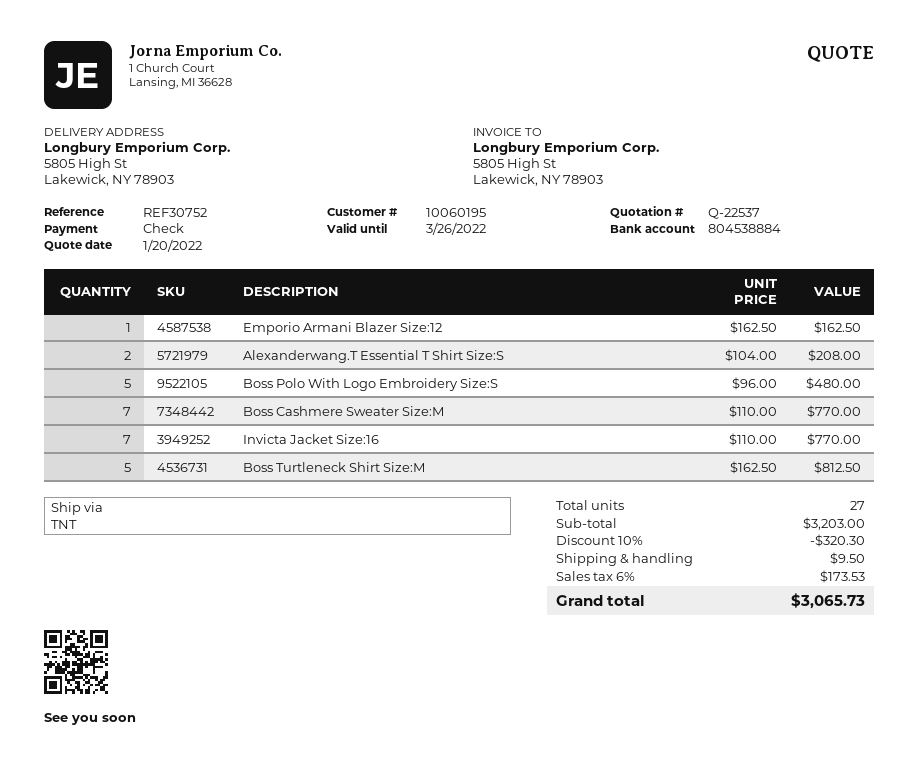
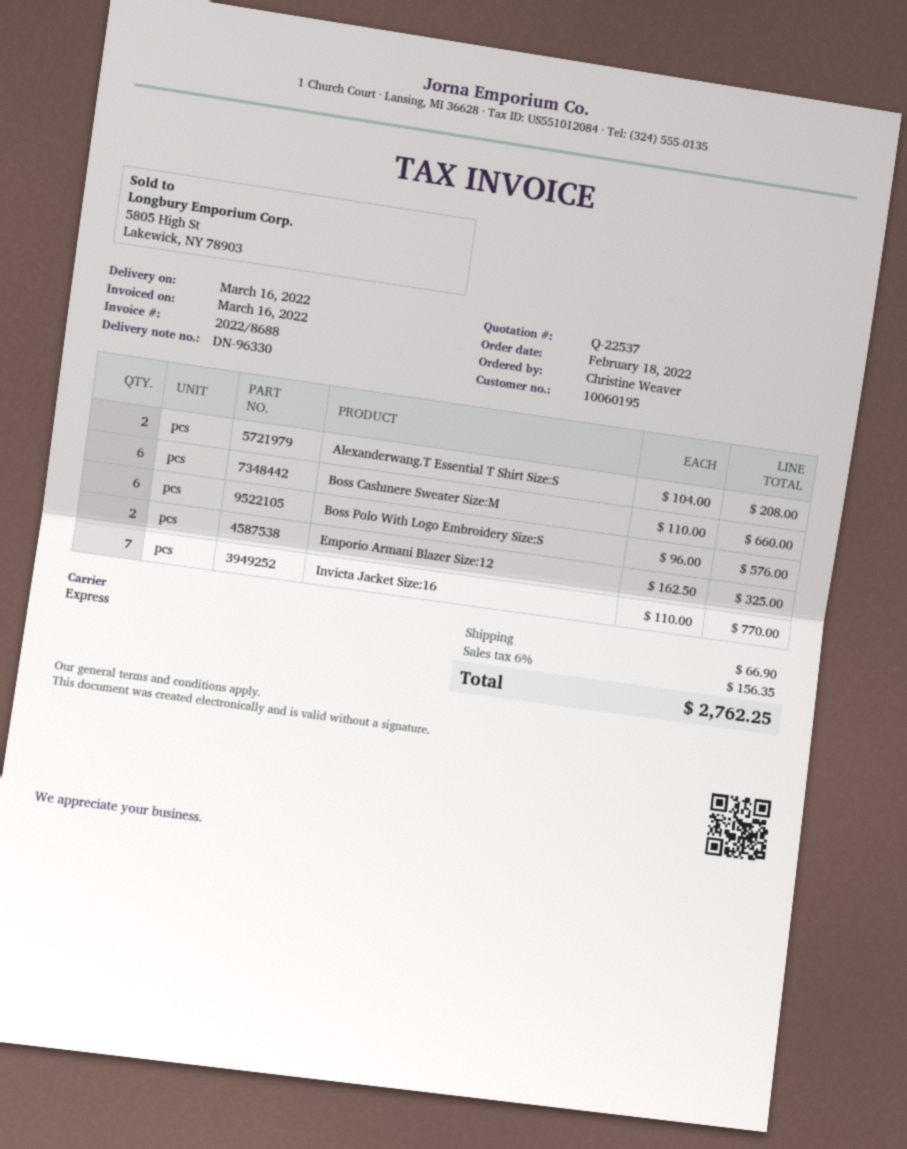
shipping method: TNT -> express
Emporio Armani Blazer Size:12: 1 x 162.50 = 162.50 -> 2 x 162.50 = 325.00
Boss Polo With Logo Embroidery Size:S: 5 x 96.00 = 480.00 -> 6 x 96.00 = 576.00
Boss Cashmere Sweater Size:M: 7 x 110.00 = 770.00 -> 6 x 110.00 = 660.00
Boss Turtleneck Shirt Size:M: 5 x 162.50 = 812.50 -> none
discount: 10% = 320.30 -> none
shipping: 9.50 -> 66.90
tax: 6% = 173.53 -> 6% = 156.35
total: 3065.73 -> 2762.25

